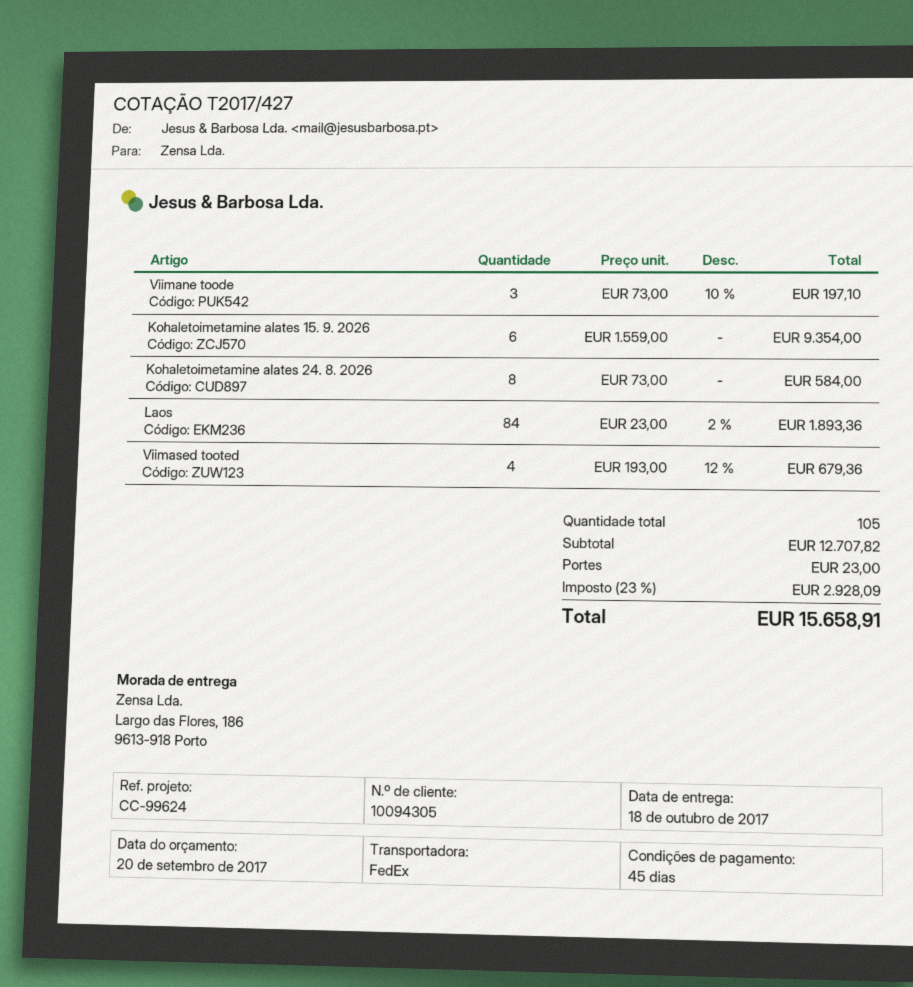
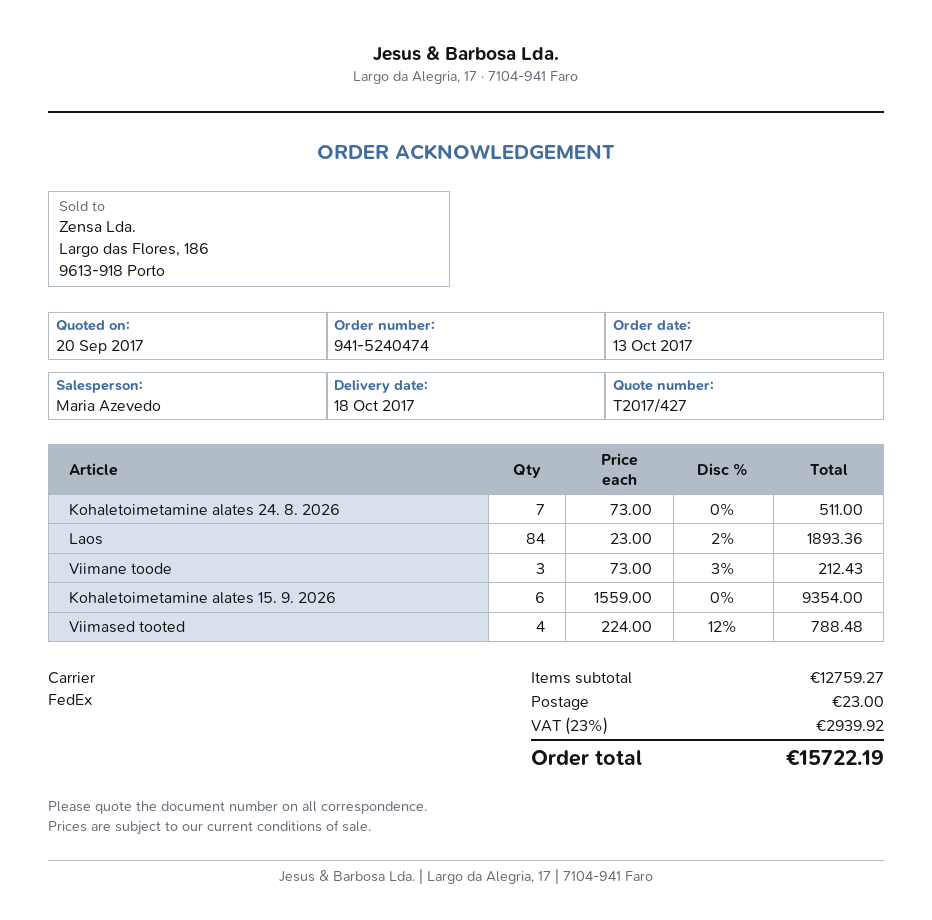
Viimane toode: 3 x 73.00 - 10% = 197.10 -> 3 x 73.00 - 3% = 212.43
Kohaletoimetamine alates 24. 8. 2026: 8 x 73.00 = 584.00 -> 7 x 73.00 = 511.00
Viimased tooted: 4 x 193.00 - 12% = 679.36 -> 4 x 224.00 - 12% = 788.48
subtotal: 12707.82 -> 12759.27
tax: 23% = 2928.09 -> 23% = 2939.92
total: 15658.91 -> 15722.19

